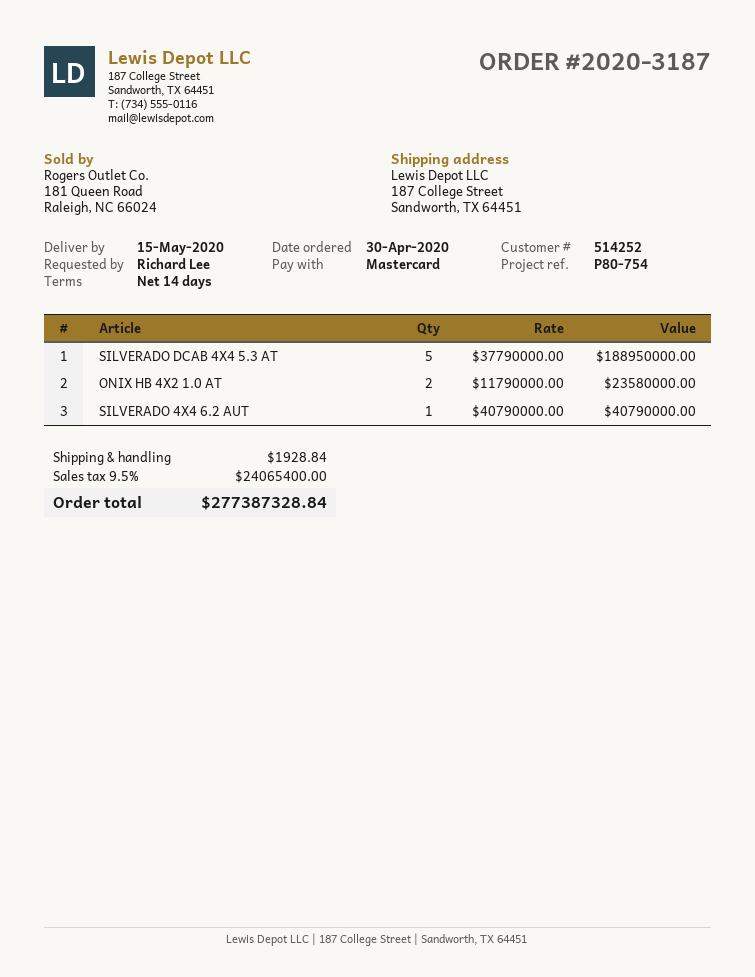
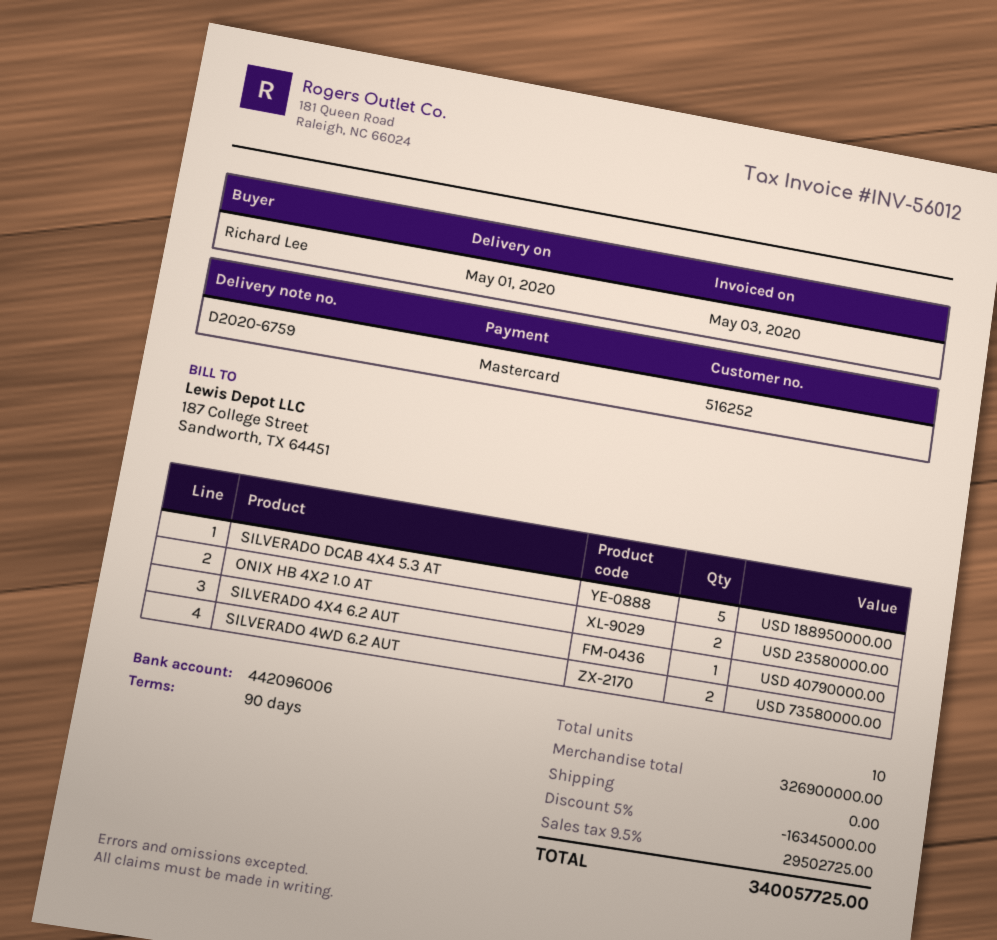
delivery date: 2020-05-15 -> 2020-05-01
payment terms: 14 days -> 90 days
customer number: 514252 -> 516252
SILVERADO 4WD 6.2 AUT: none -> 2 for 73580000.00
discount: none -> 5% = 16345000.00
shipping: 1928.84 -> 0.00
tax: 9.5% = 24065400.00 -> 9.5% = 29502725.00
total: 277387328.84 -> 340057725.00

